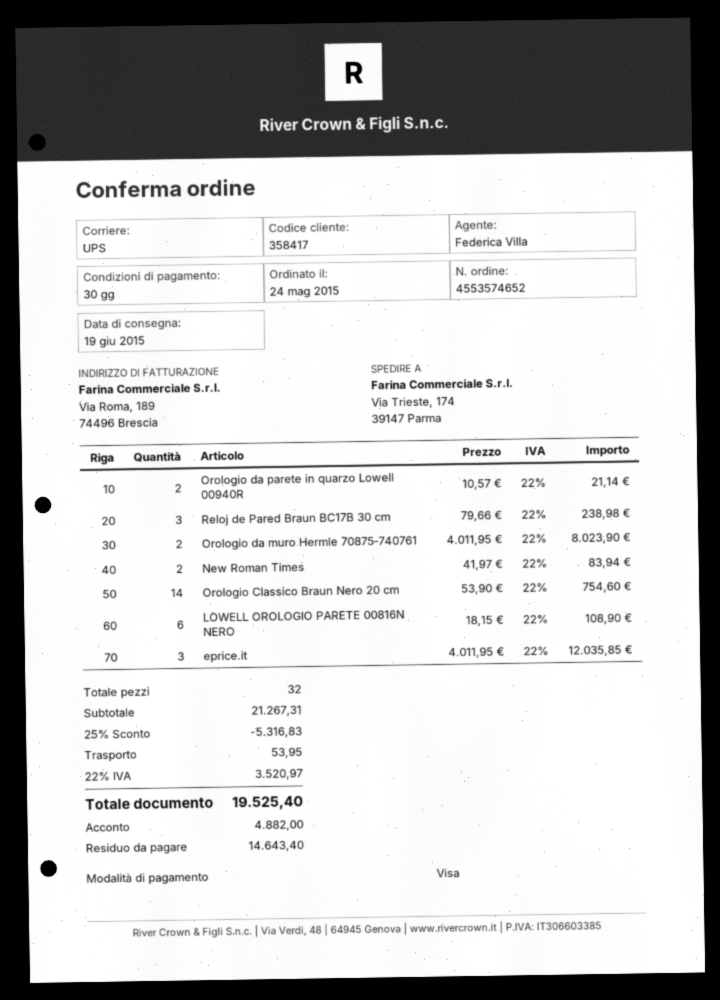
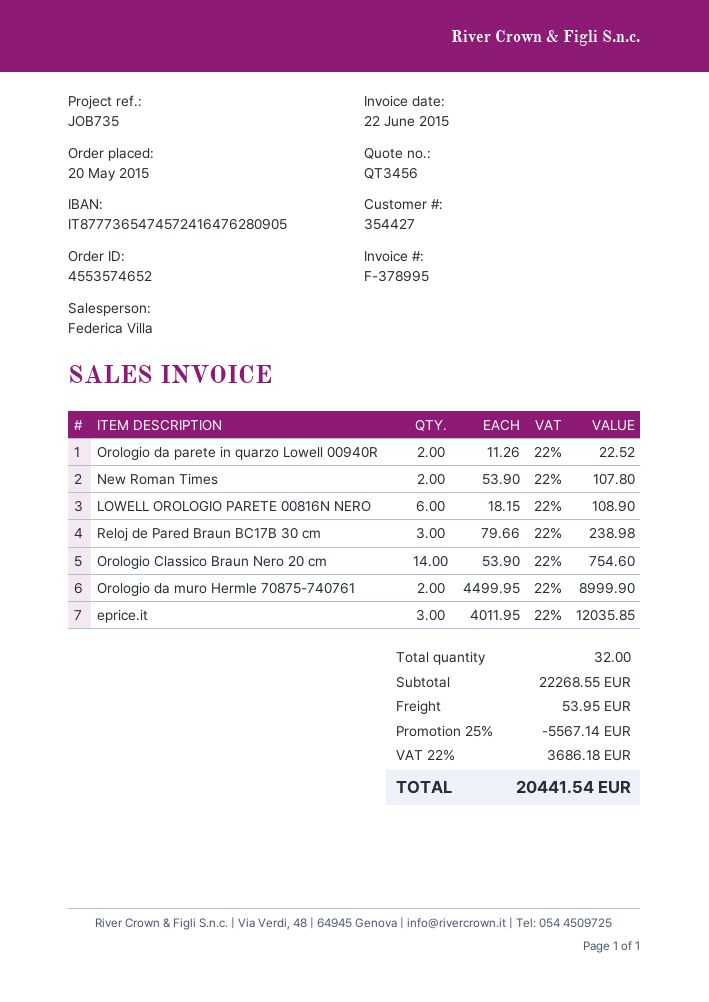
order date: 2015-05-24 -> 2015-05-20
customer number: 358417 -> 354427
Orologio da parete in quarzo Lowell 00940R: 2 x 10.57 = 21.14 -> 2 x 11.26 = 22.52
Orologio da muro Hermle 70875‑740761: 2 x 4011.95 = 8023.90 -> 2 x 4499.95 = 8999.90
New Roman Times: 2 x 41.97 = 83.94 -> 2 x 53.90 = 107.80
subtotal: 21267.31 -> 22268.55
discount: 25% = 5316.83 -> 25% = 5567.14
tax: 22% = 3520.97 -> 22% = 3686.18
total: 19525.40 -> 20441.54

